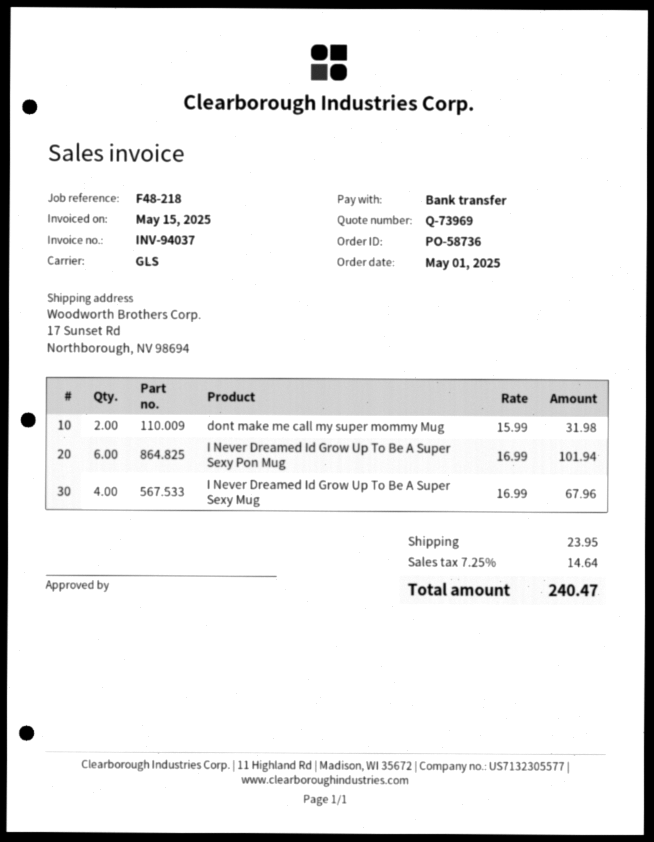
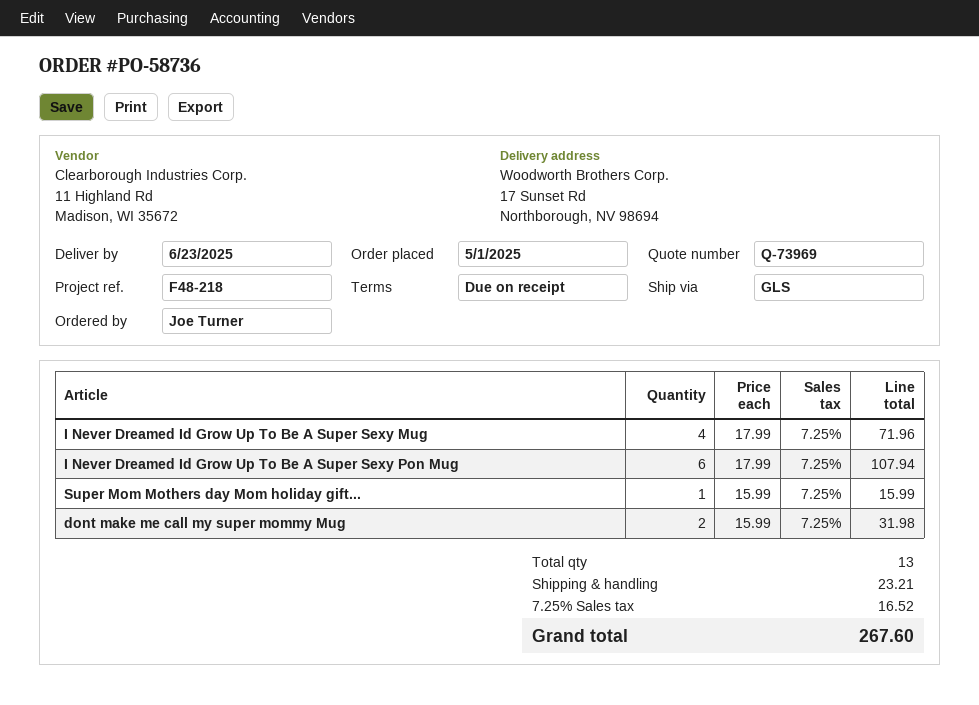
I Never Dreamed Id Grow Up To Be A Super Sexy Pon Mug: 6 x 16.99 = 101.94 -> 6 x 17.99 = 107.94
I Never Dreamed Id Grow Up To Be A Super Sexy Mug: 4 x 16.99 = 67.96 -> 4 x 17.99 = 71.96
Super Mom Mothers day Mom holiday gift...: none -> 1 x 15.99 = 15.99
shipping: 23.95 -> 23.21
tax: 7.25% = 14.64 -> 7.25% = 16.52
total: 240.47 -> 267.60

